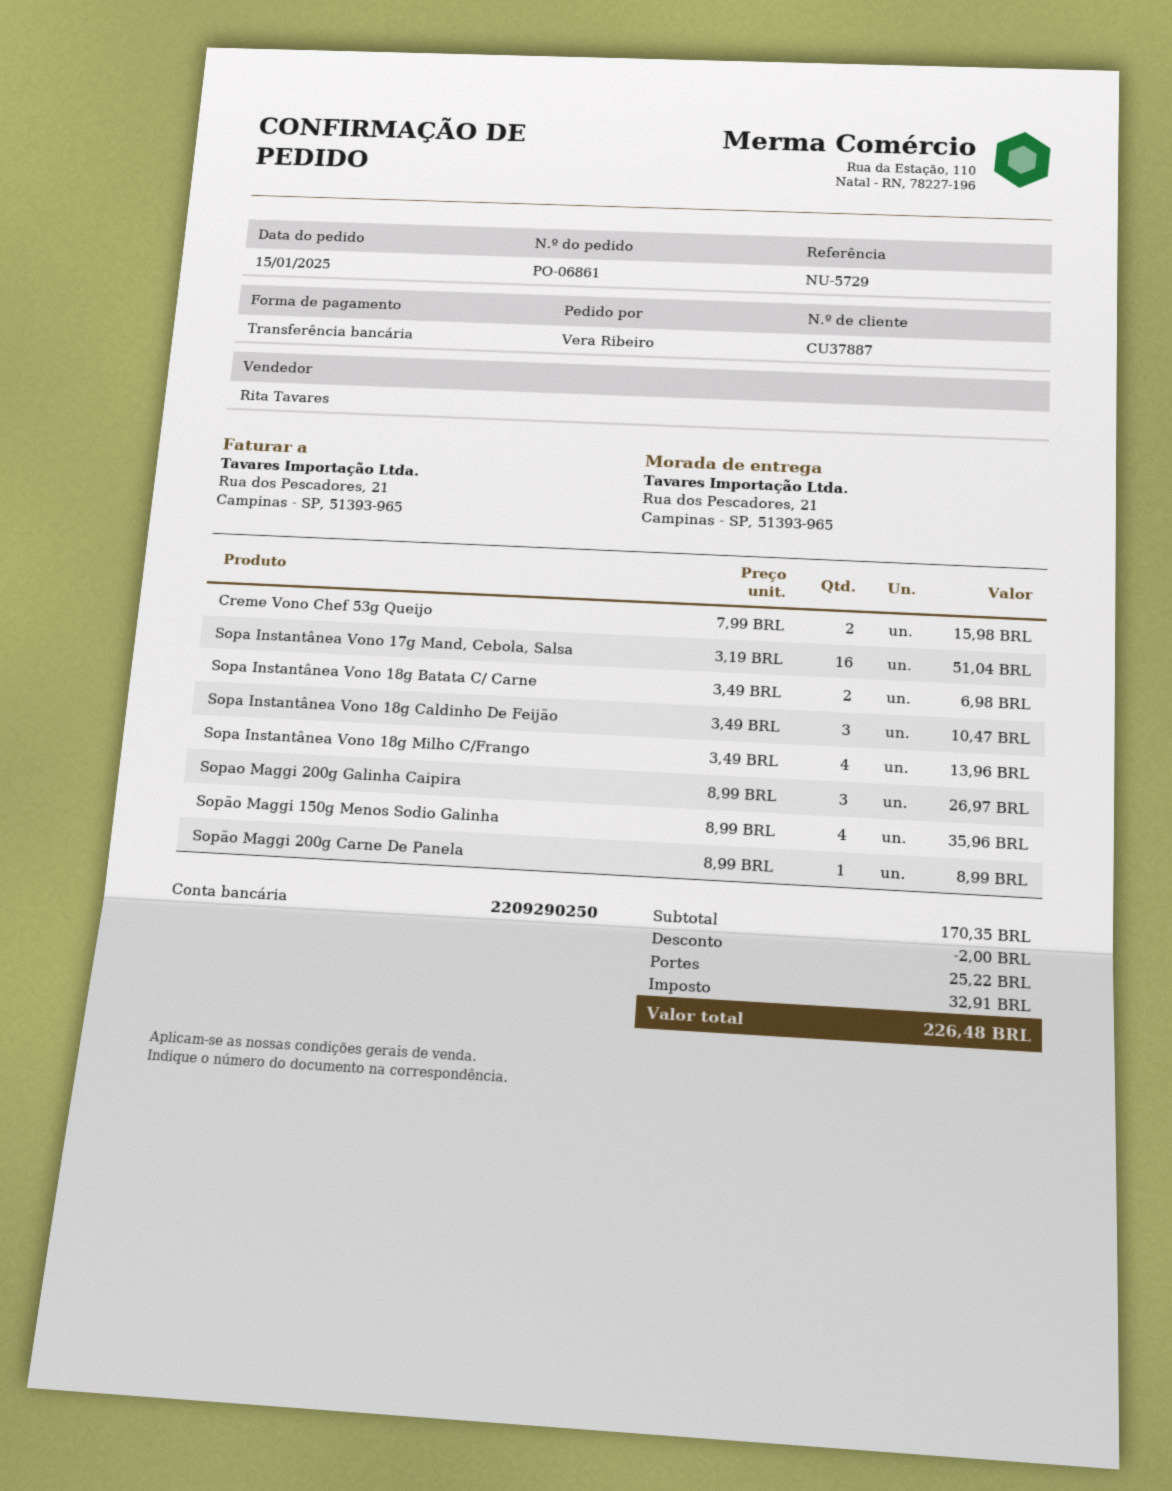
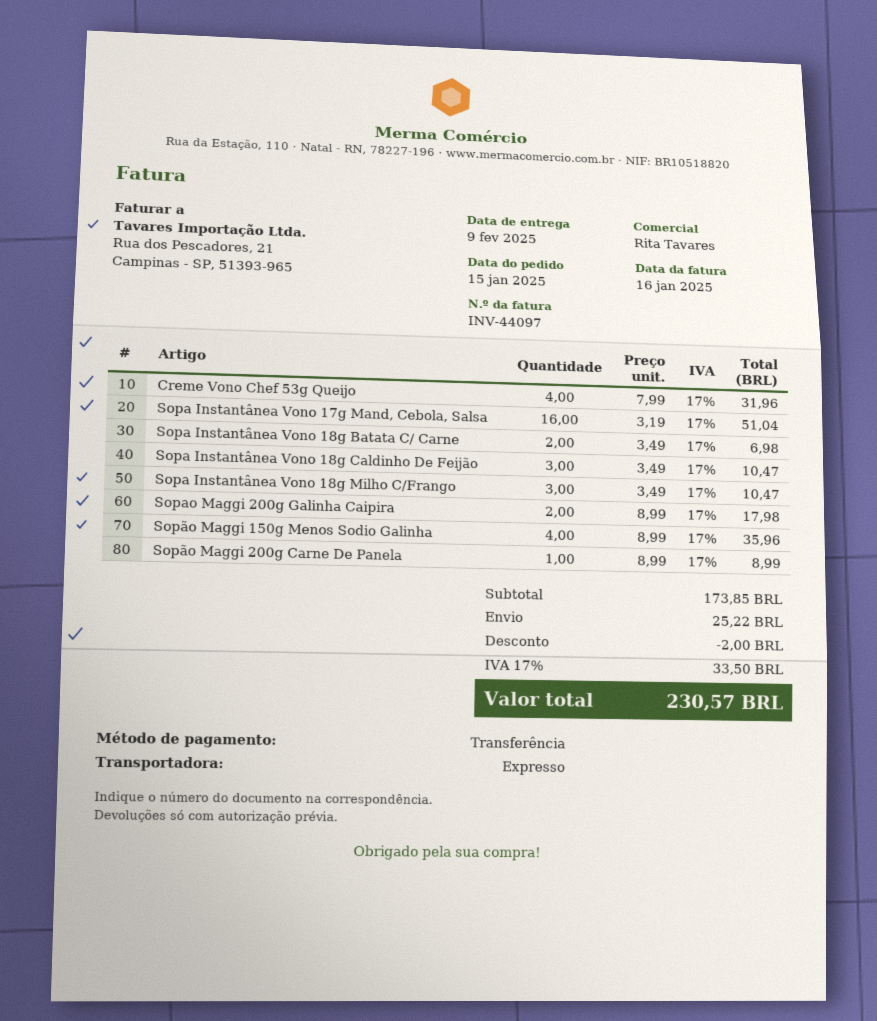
Creme Vono Chef 53g Queijo: 2 x 7.99 = 15.98 -> 4 x 7.99 = 31.96
Sopa Instantânea Vono 18g Milho C/Frango: 4 x 3.49 = 13.96 -> 3 x 3.49 = 10.47
Sopao Maggi 200g Galinha Caipira: 3 x 8.99 = 26.97 -> 2 x 8.99 = 17.98
subtotal: 170.35 -> 173.85
tax: 32.91 -> 33.50
total: 226.48 -> 230.57

